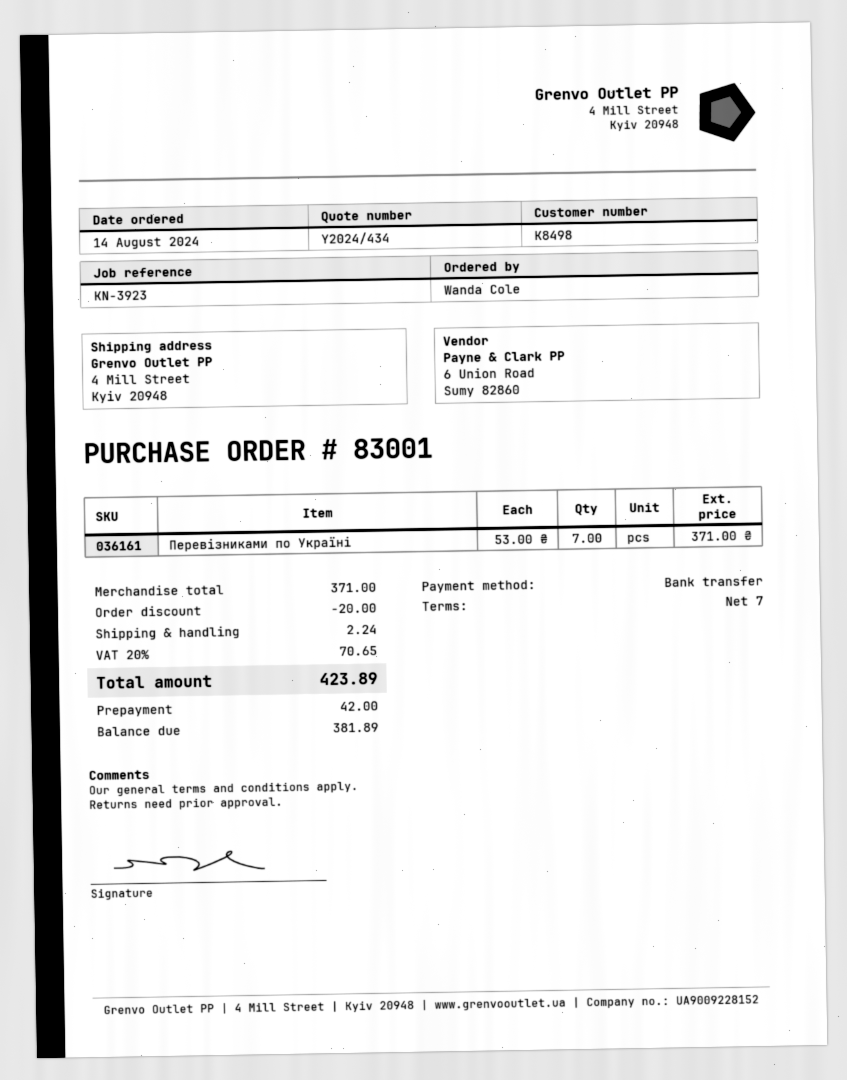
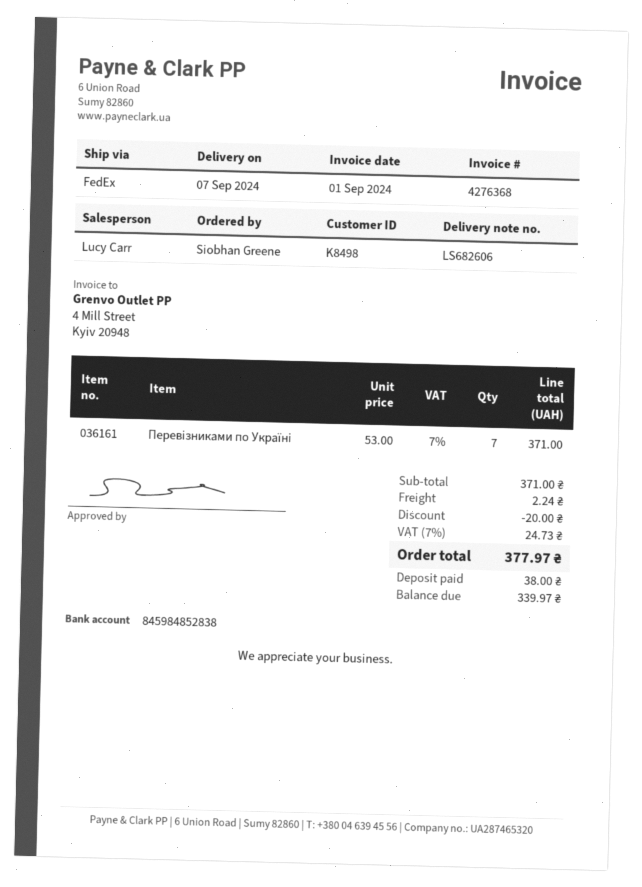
ordered by: Wanda Cole -> Siobhan Greene
tax: 20% = 70.65 -> 7% = 24.73
total: 423.89 -> 377.97
deposit: 42.00 -> 38.00
balance: 381.89 -> 339.97

